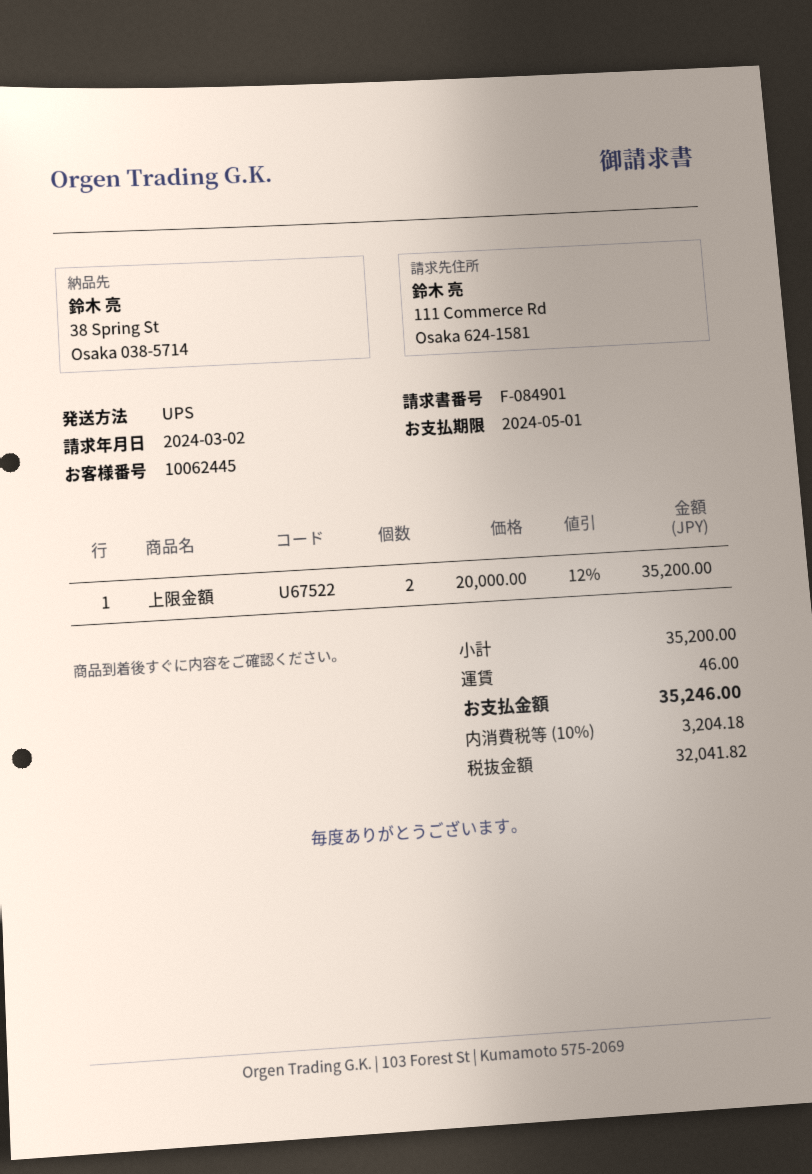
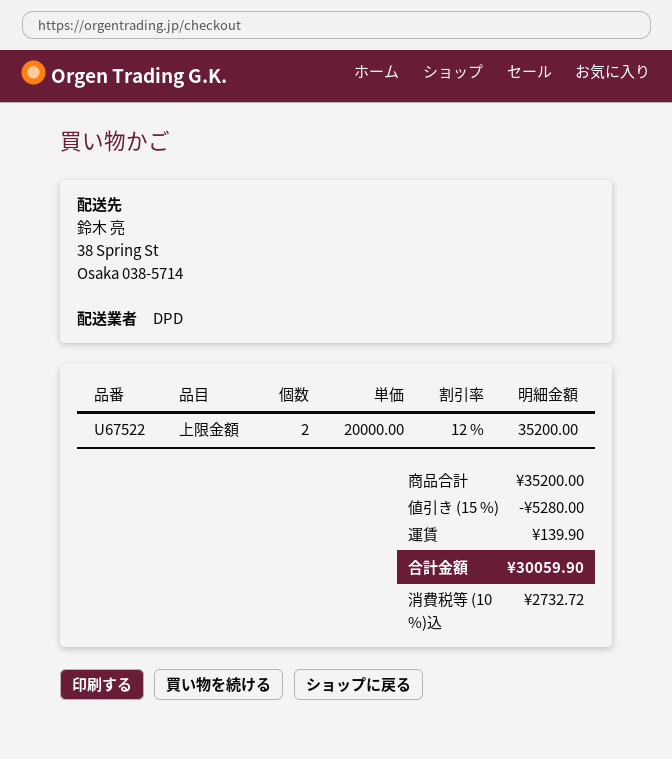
shipping method: UPS -> DPD
discount: none -> 15% = 5280.00
shipping: 46.00 -> 139.90
tax: 10% = 3204.18 -> 10% = 2732.72
total: 35246.00 -> 30059.90

